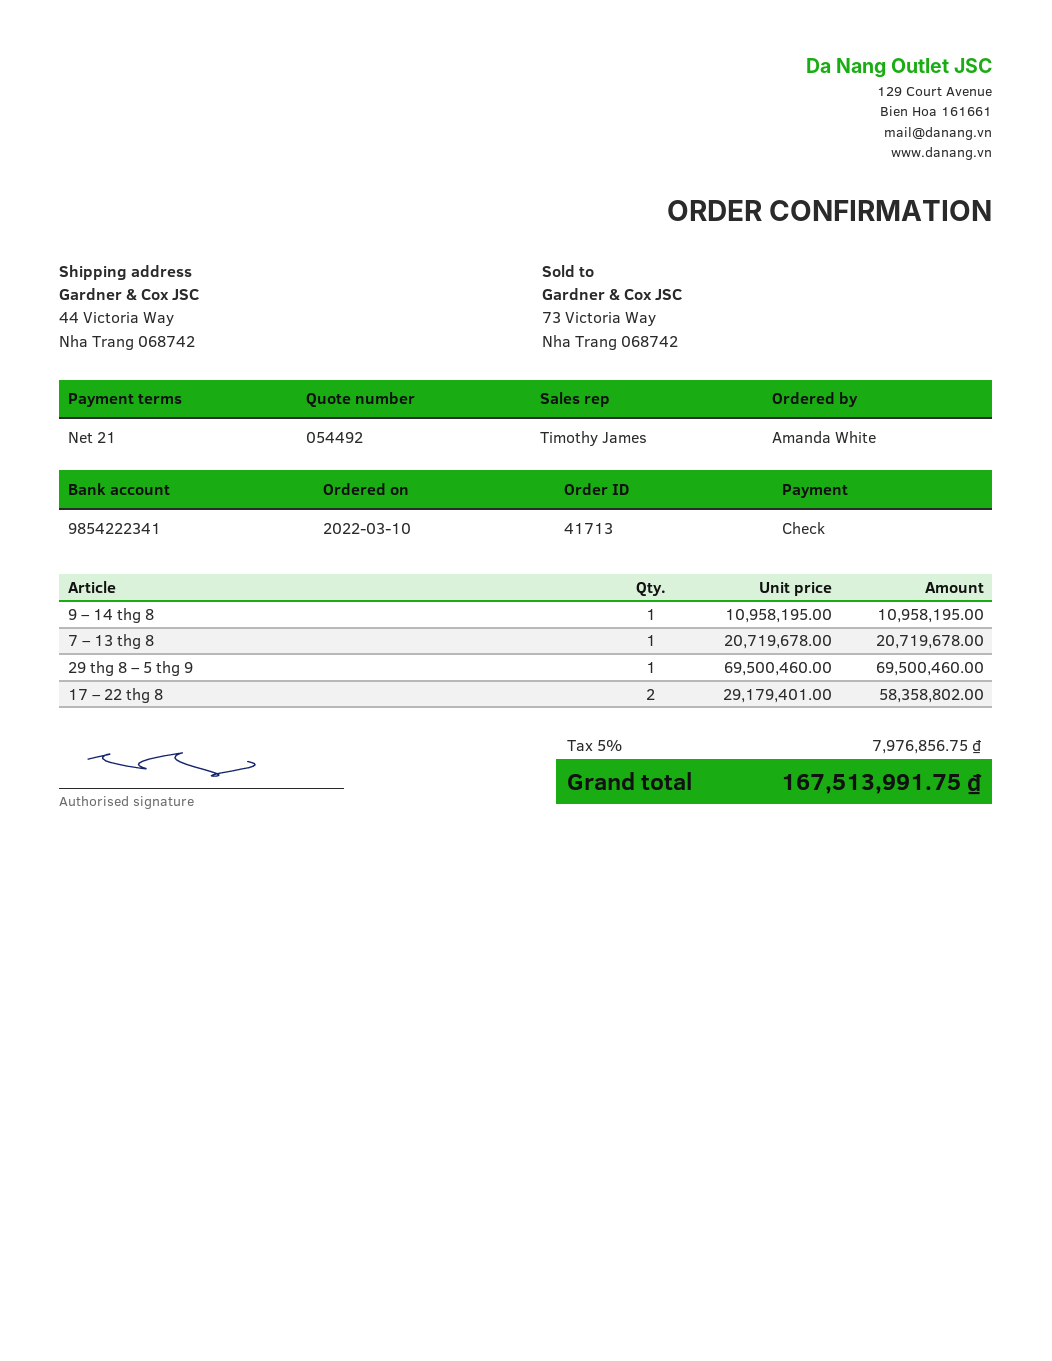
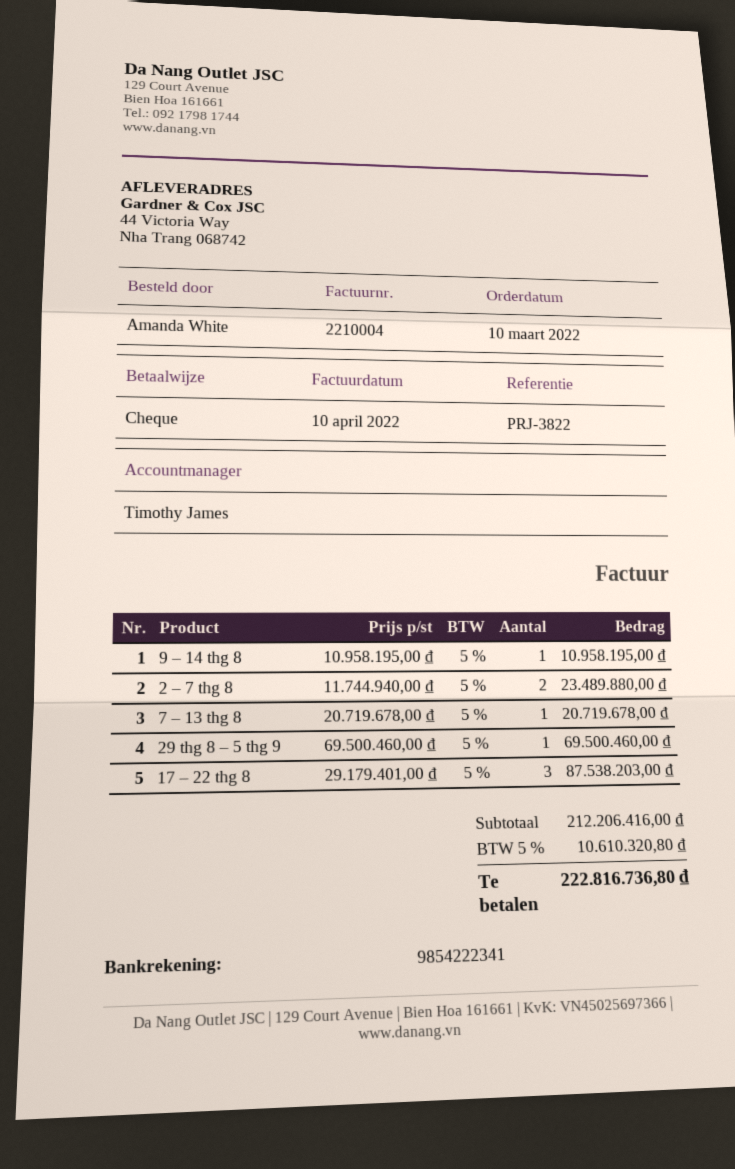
17 – 22 thg 8: 2 x 29179401.00 = 58358802.00 -> 3 x 29179401.00 = 87538203.00
2 – 7 thg 8: none -> 2 x 11744940.00 = 23489880.00
tax: 5% = 7976856.75 -> 5% = 10610320.80
total: 167513991.75 -> 222816736.80

